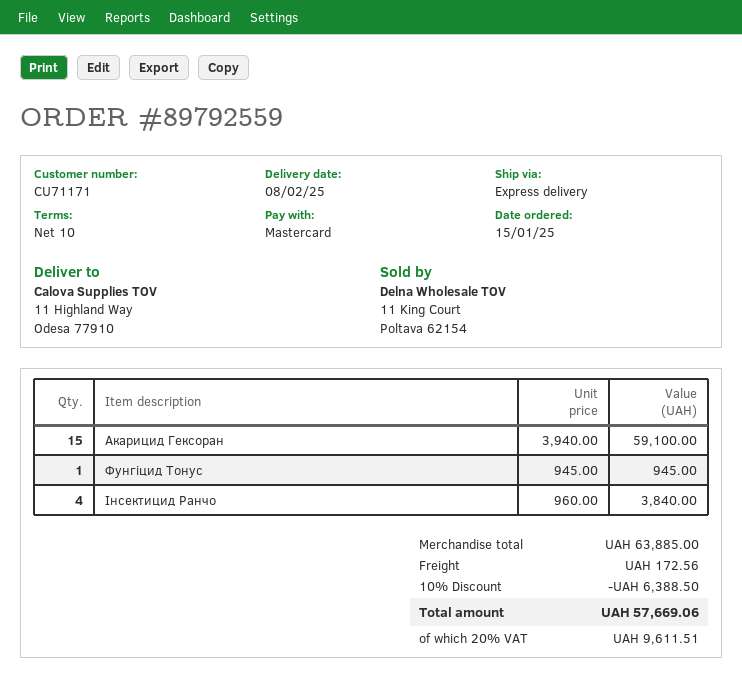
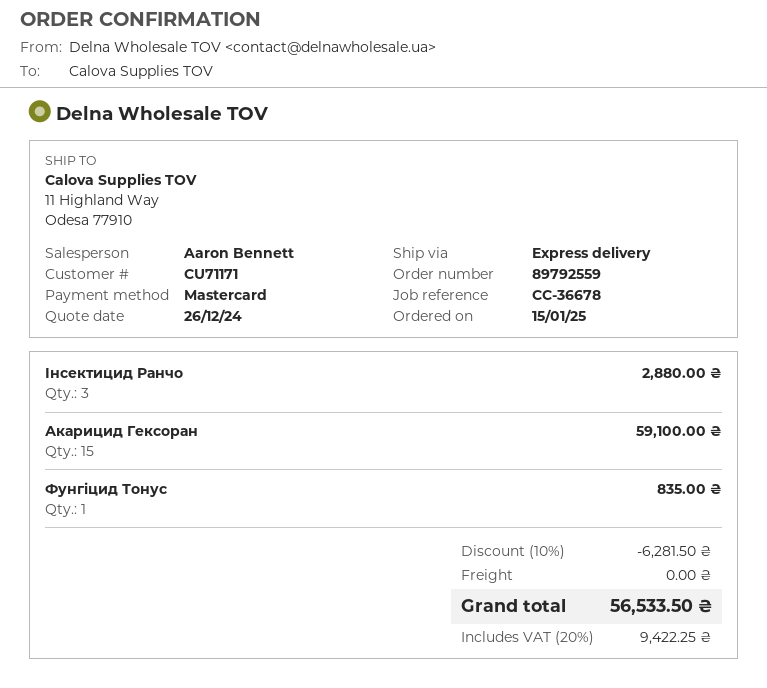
Фунгіцид Тонус: 1 for 945.00 -> 1 for 835.00
Інсектицид Ранчо: 4 for 3840.00 -> 3 for 2880.00
discount: 10% = 6388.50 -> 10% = 6281.50
shipping: 172.56 -> 0.00
tax: 20% = 9611.51 -> 20% = 9422.25
total: 57669.06 -> 56533.50

